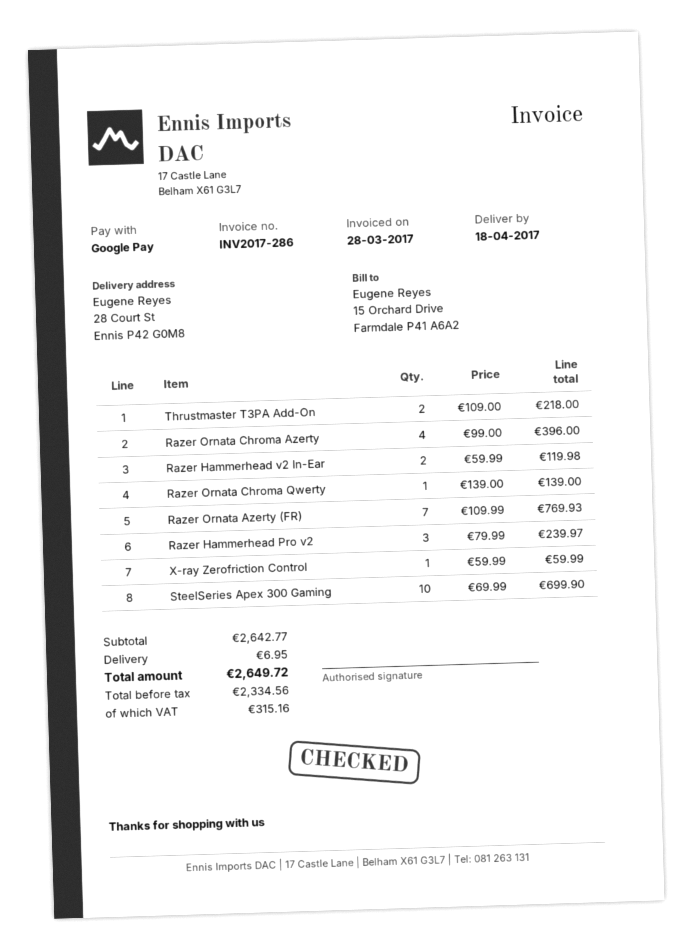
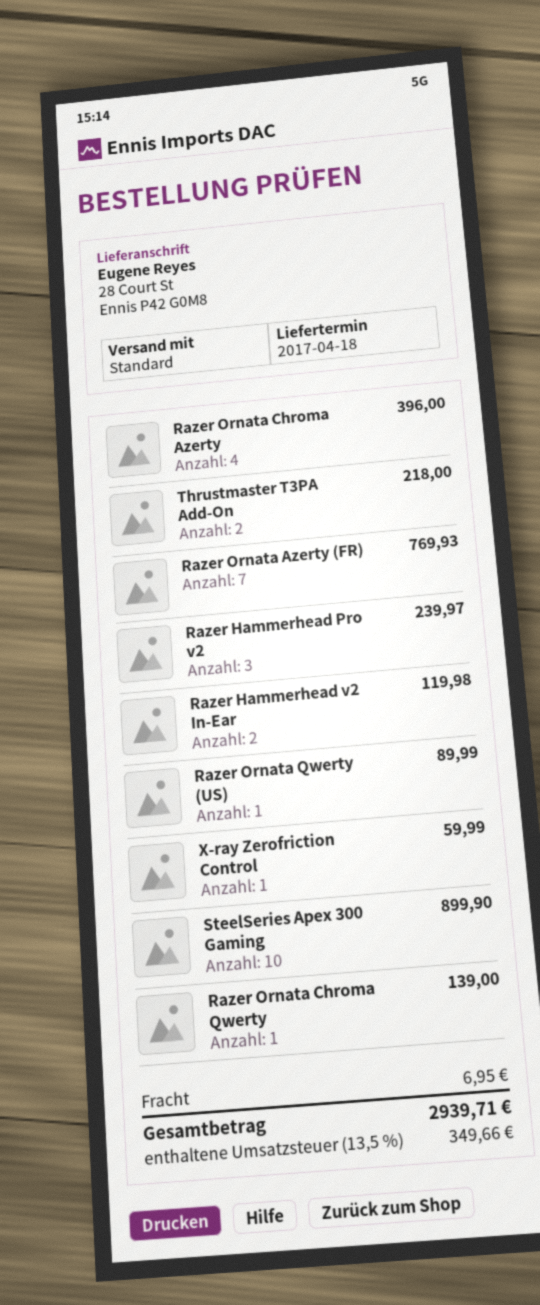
SteelSeries Apex 300 Gaming: 10 for 699.90 -> 10 for 899.90
Razer Ornata Qwerty (US): none -> 1 for 89.99
tax: 315.16 -> 349.66
total: 2649.72 -> 2939.71

